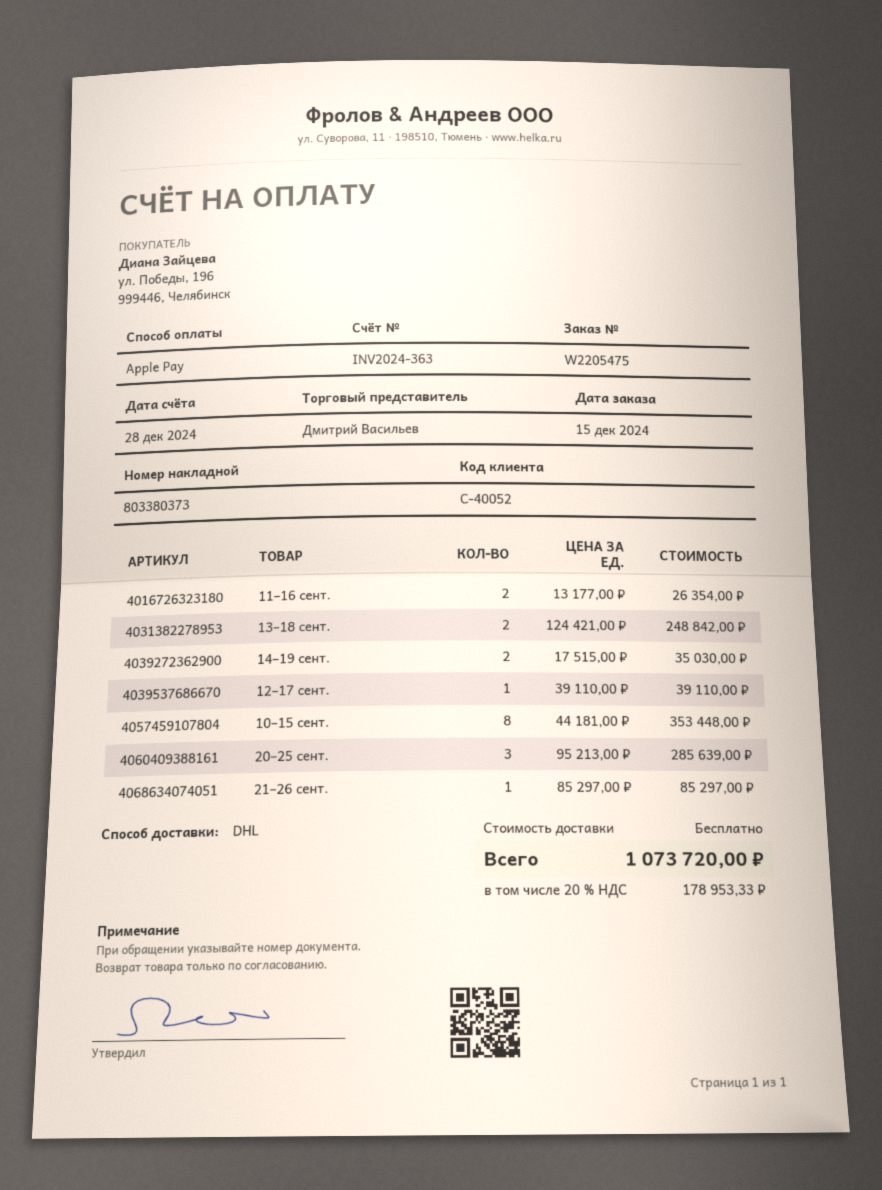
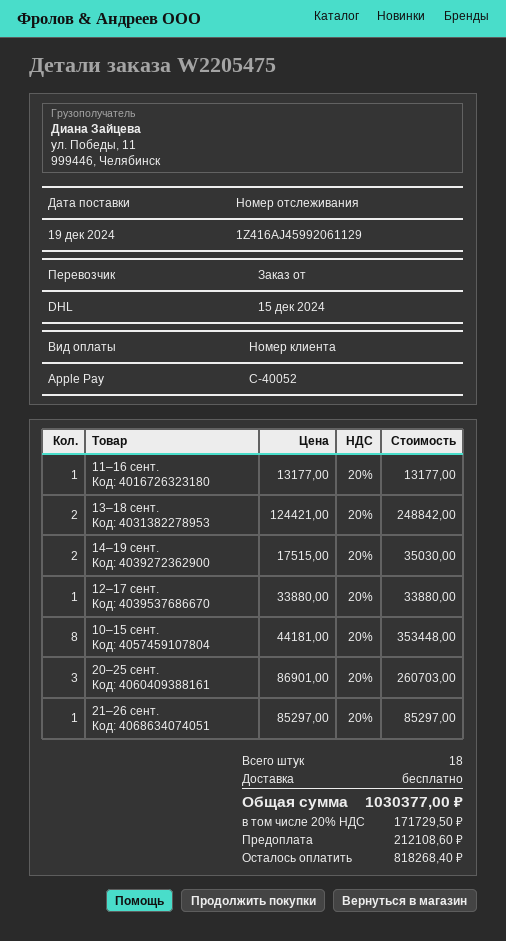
11–16 сент.: 2 x 13177.00 = 26354.00 -> 1 x 13177.00 = 13177.00
12–17 сент.: 1 x 39110.00 = 39110.00 -> 1 x 33880.00 = 33880.00
20–25 сент.: 3 x 95213.00 = 285639.00 -> 3 x 86901.00 = 260703.00
tax: 20% = 178953.33 -> 20% = 171729.50
total: 1073720.00 -> 1030377.00

